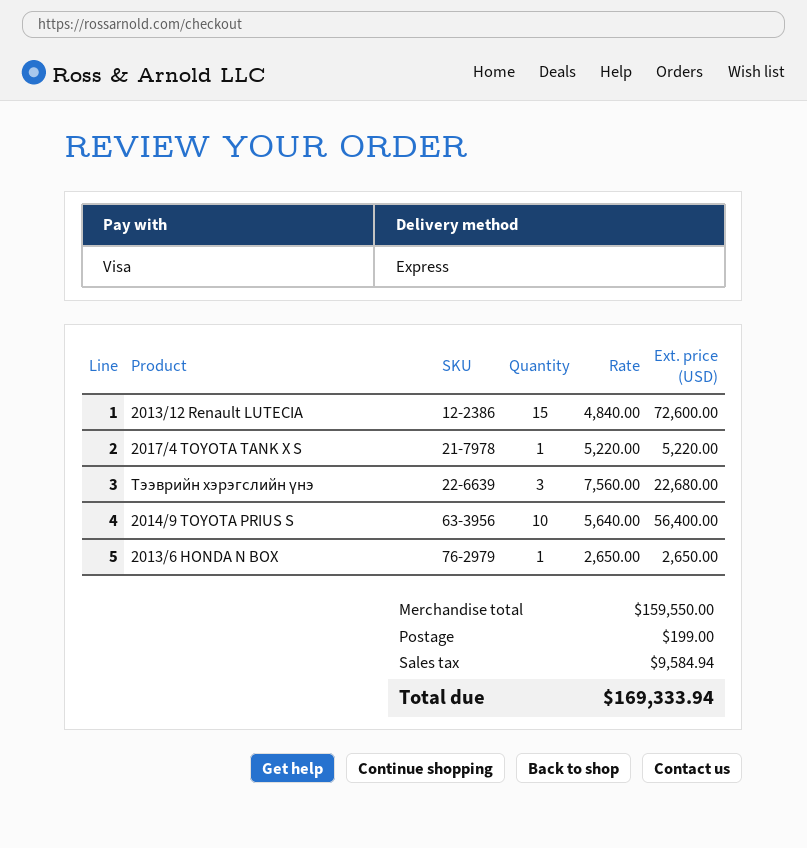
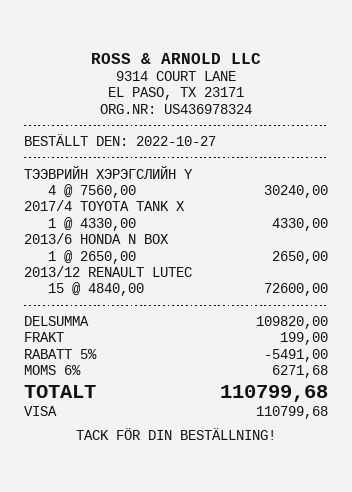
2017/4 TOYOTA TANK X S: 1 x 5220.00 = 5220.00 -> 1 x 4330.00 = 4330.00
Тээврийн хэрэгслийн үнэ: 3 x 7560.00 = 22680.00 -> 4 x 7560.00 = 30240.00
2014/9 TOYOTA PRIUS S: 10 x 5640.00 = 56400.00 -> none
subtotal: 159550.00 -> 109820.00
discount: none -> 5% = 5491.00
tax: 9584.94 -> 6271.68
total: 169333.94 -> 110799.68

